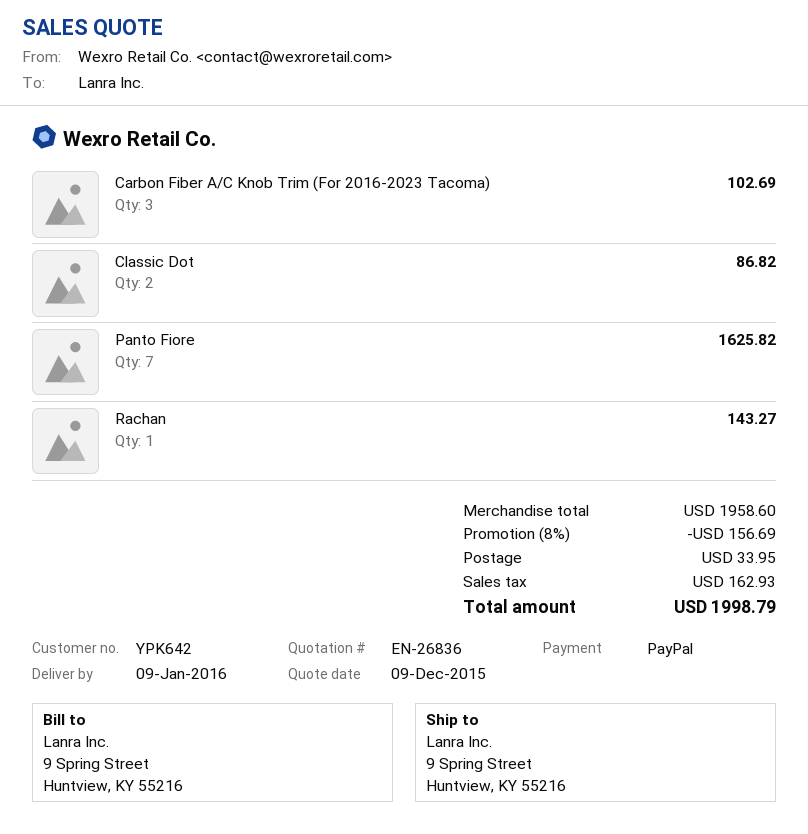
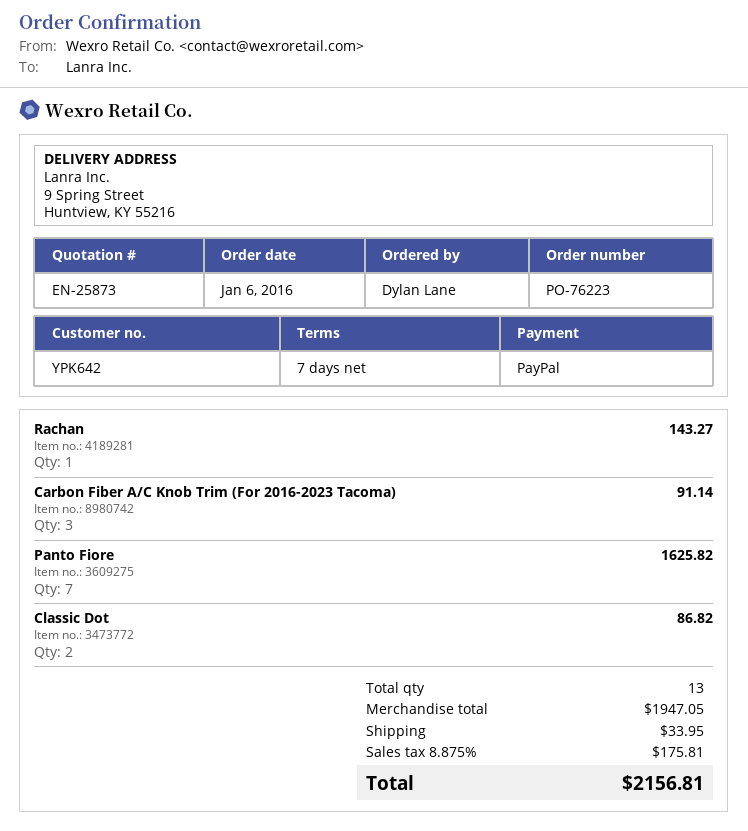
quote number: EN-26836 -> EN-25873
Carbon Fiber A/C Knob Trim (For 2016-2023 Tacoma): 3 for 102.69 -> 3 for 91.14
subtotal: 1958.60 -> 1947.05
discount: 8% = 156.69 -> none
tax: 162.93 -> 175.81
total: 1998.79 -> 2156.81

